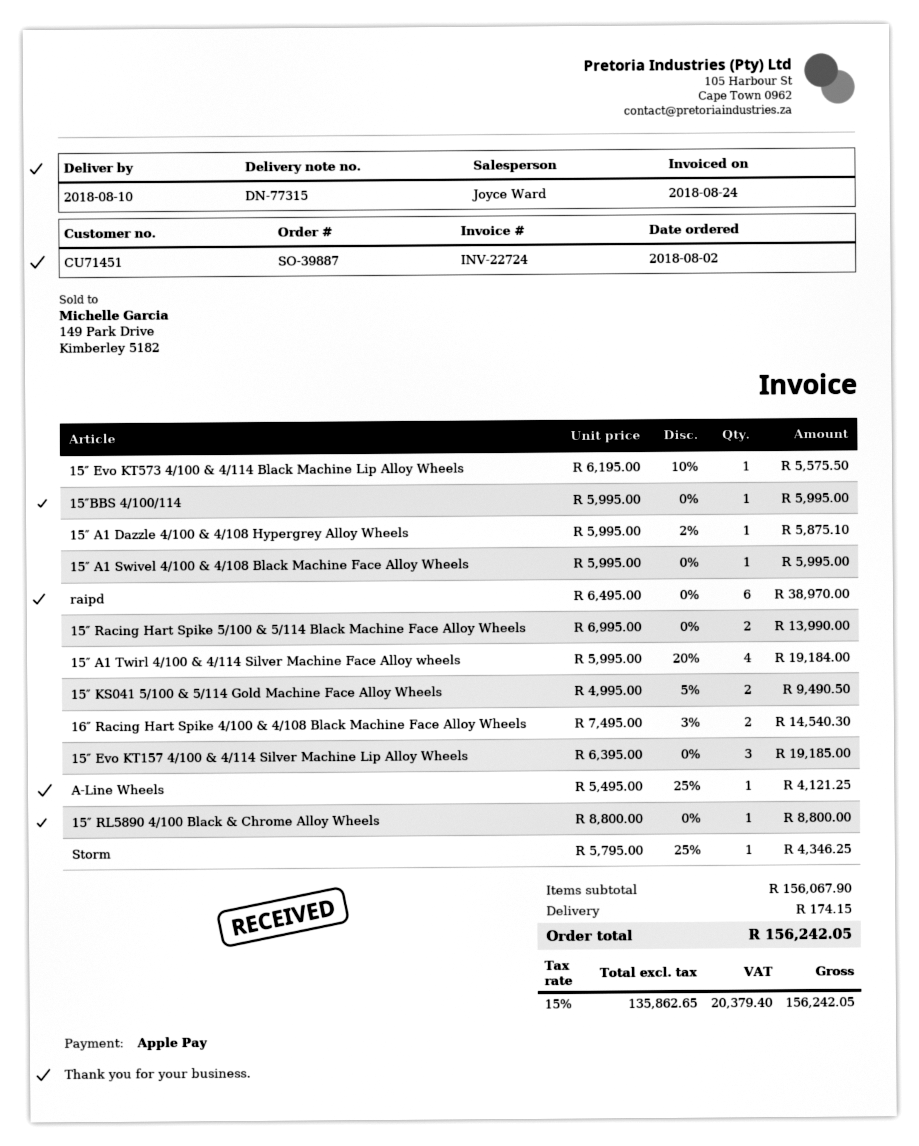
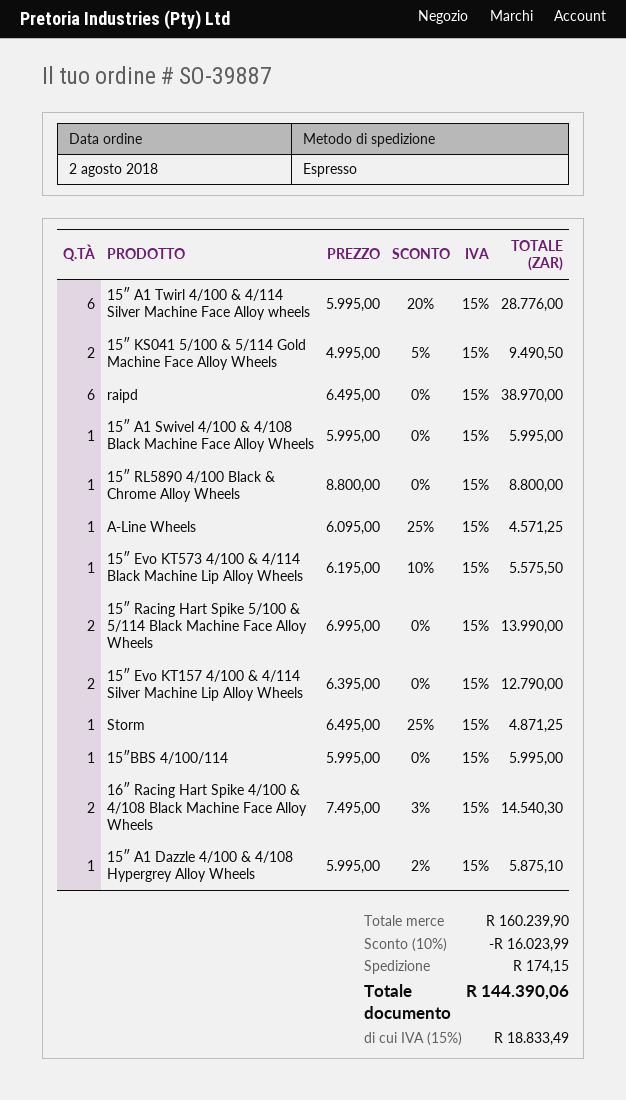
15″ A1 Twirl 4/100 & 4/114 Silver Machine Face Alloy wheels: 4 x 5995.00 - 20% = 19184.00 -> 6 x 5995.00 - 20% = 28776.00
15″ Evo KT157 4/100 & 4/114 Silver Machine Lip Alloy Wheels: 3 x 6395.00 = 19185.00 -> 2 x 6395.00 = 12790.00
A-Line Wheels: 1 x 5495.00 - 25% = 4121.25 -> 1 x 6095.00 - 25% = 4571.25
Storm: 1 x 5795.00 - 25% = 4346.25 -> 1 x 6495.00 - 25% = 4871.25
subtotal: 156067.90 -> 160239.90
discount: none -> 10% = 16023.99
tax: 15% = 20379.40 -> 15% = 18833.49
total: 156242.05 -> 144390.06

